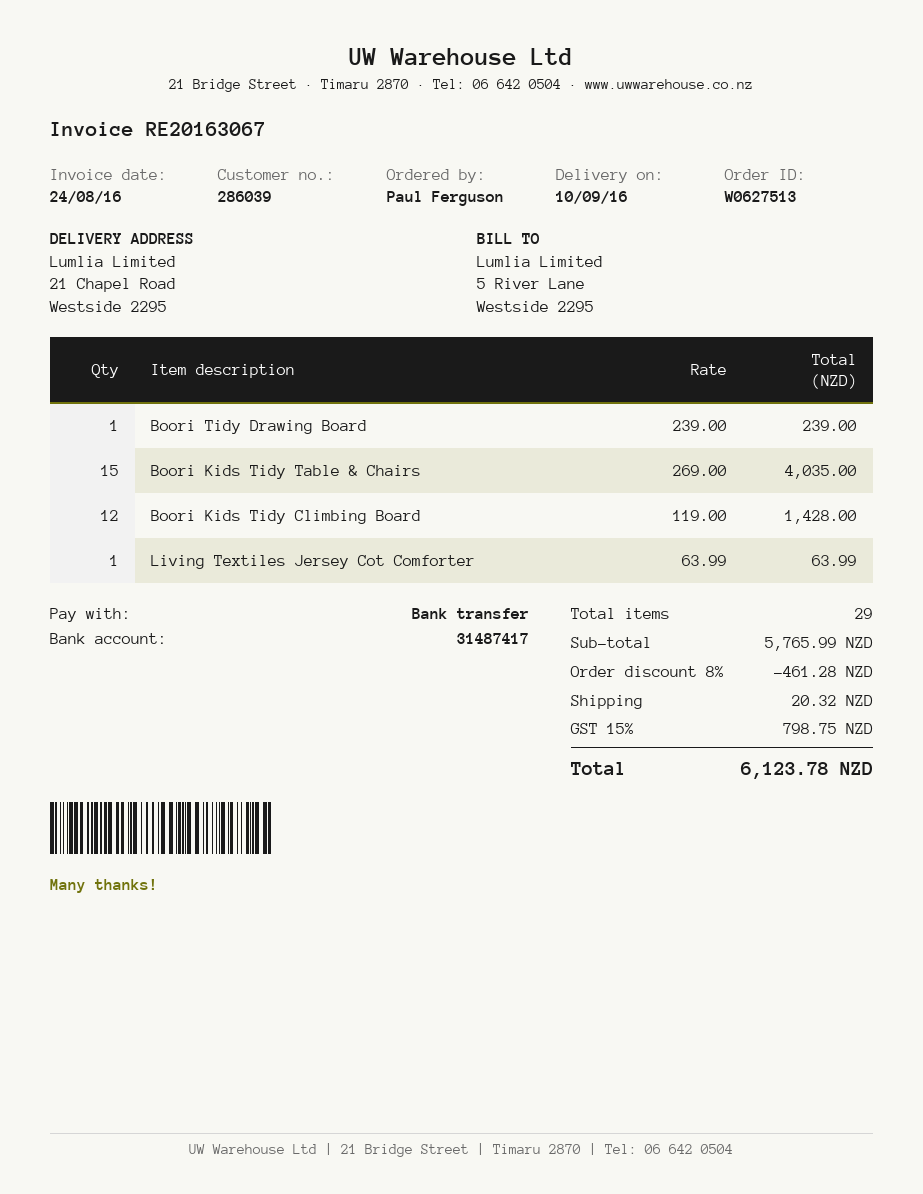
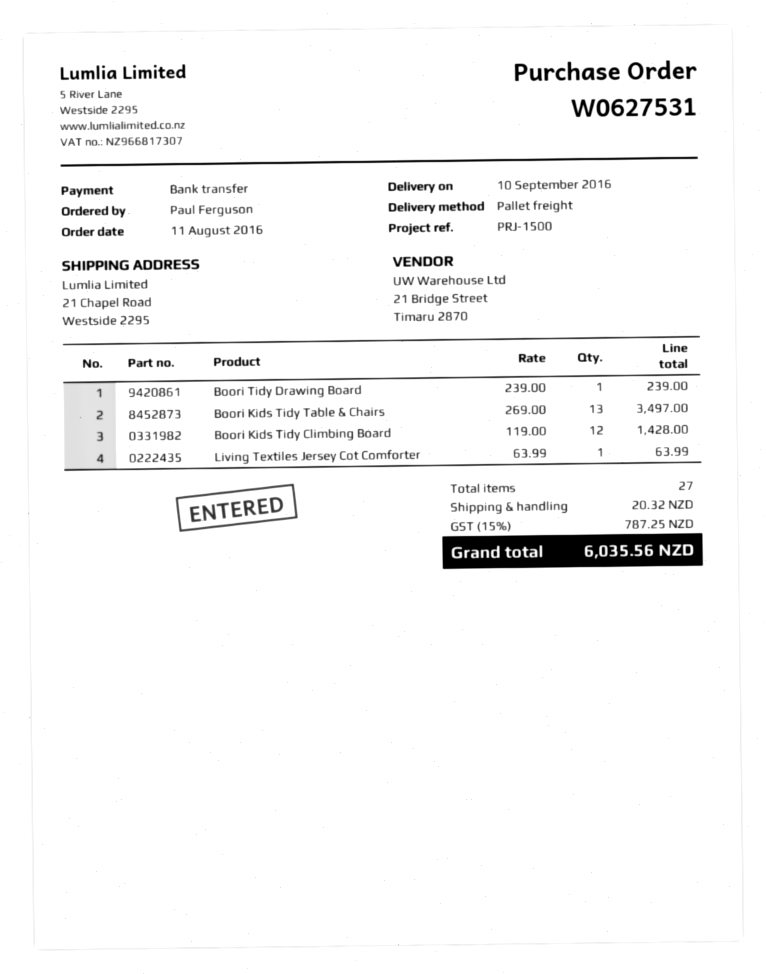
order number: W0627513 -> W0627531
Boori Kids Tidy Table & Chairs: 15 x 269.00 = 4035.00 -> 13 x 269.00 = 3497.00
total quantity: 29 -> 27
discount: 8% = 461.28 -> none
tax: 15% = 798.75 -> 15% = 787.25
total: 6123.78 -> 6035.56

